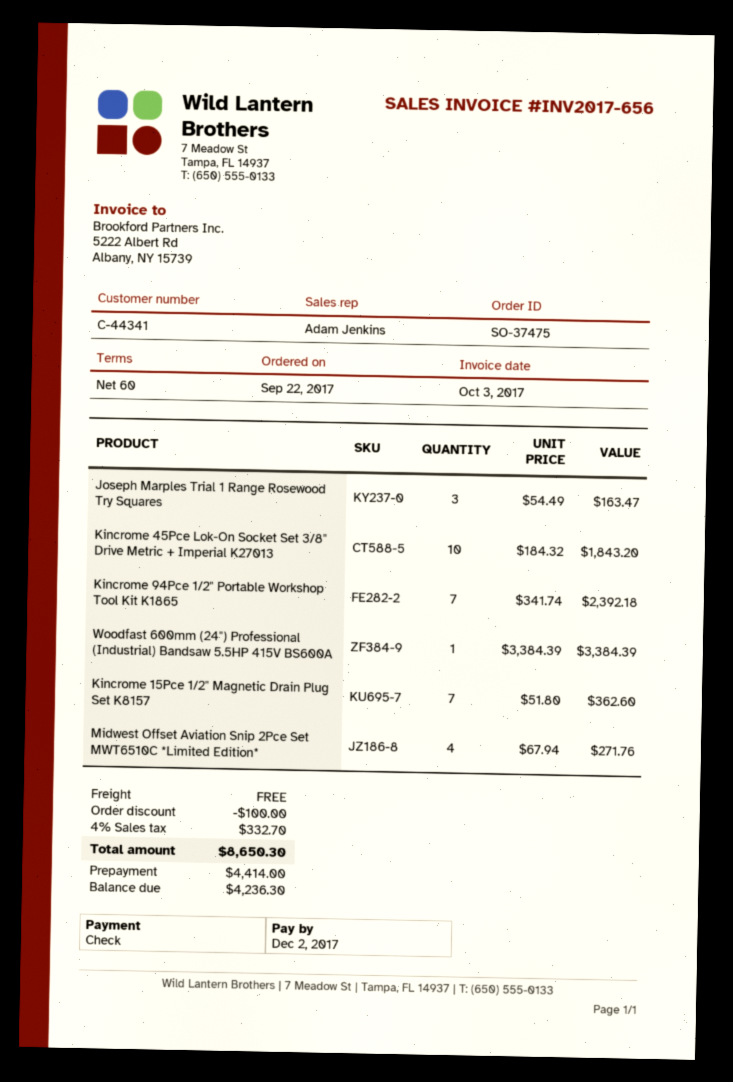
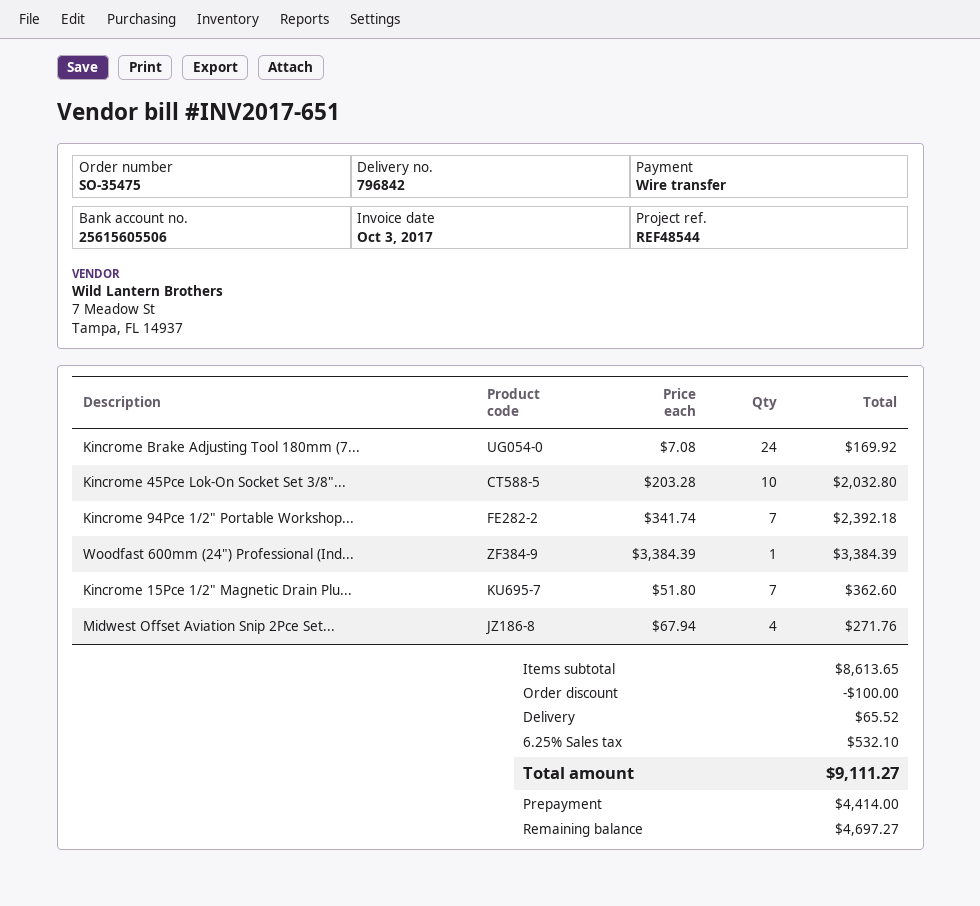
order number: SO-37475 -> SO-35475
invoice number: INV2017-656 -> INV2017-651
payment method: cheque -> bank transfer
Joseph Marples Trial 1 Range Rosewood Try Squares: 3 x 54.49 = 163.47 -> none
Kincrome 45Pce Lok-On Socket Set 3/8" Drive Metric + Imperial K27013: 10 x 184.32 = 1843.20 -> 10 x 203.28 = 2032.80
Kincrome Brake Adjusting Tool 180mm (7...: none -> 24 x 7.08 = 169.92
shipping: 0.00 -> 65.52
tax: 4% = 332.70 -> 6.25% = 532.10
total: 8650.30 -> 9111.27
balance: 4236.30 -> 4697.27

